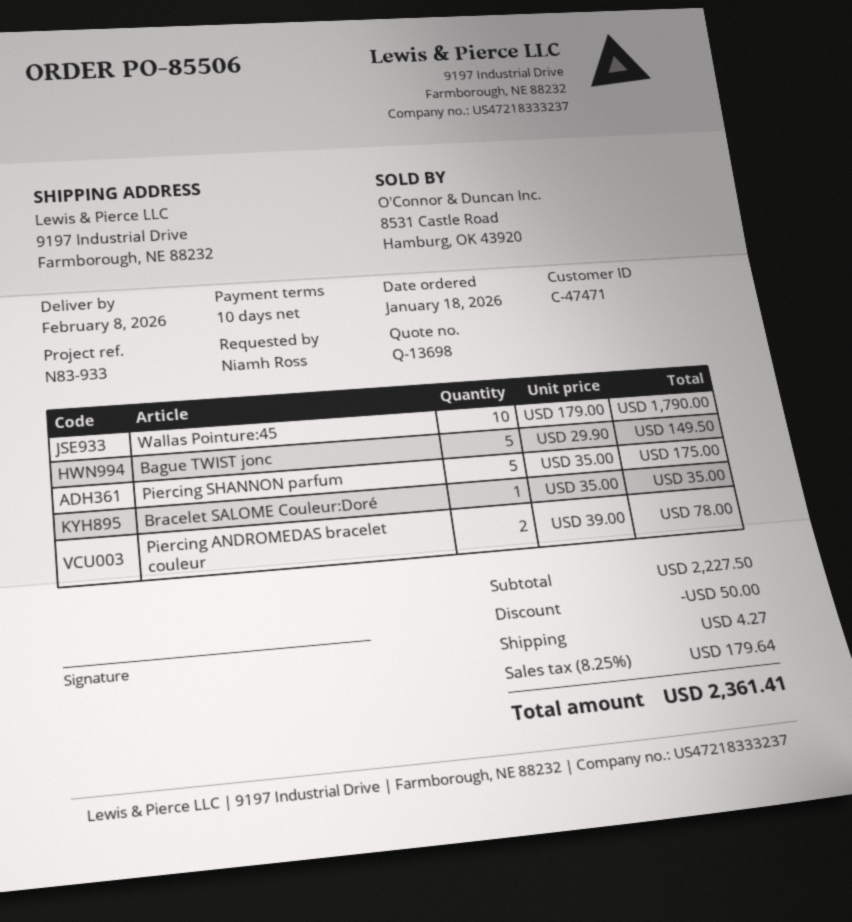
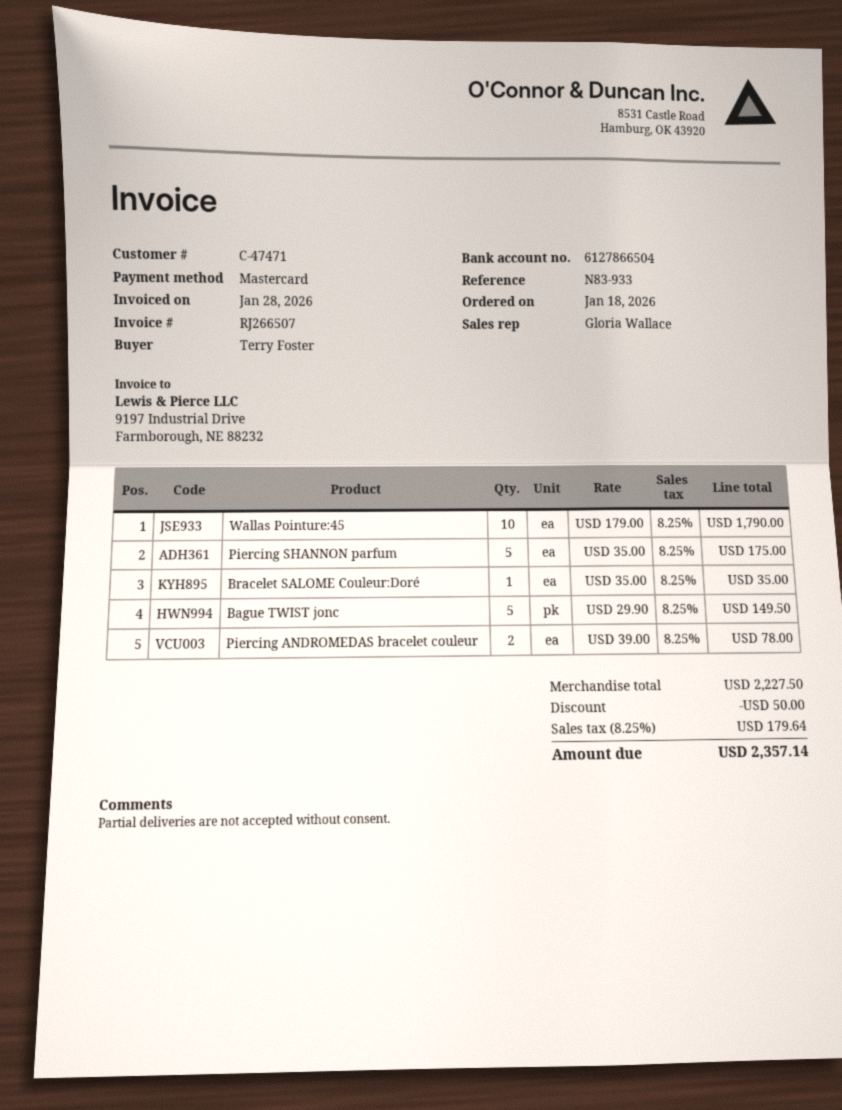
ordered by: Niamh Ross -> Terry Foster
shipping: 4.27 -> none
total: 2361.41 -> 2357.14

